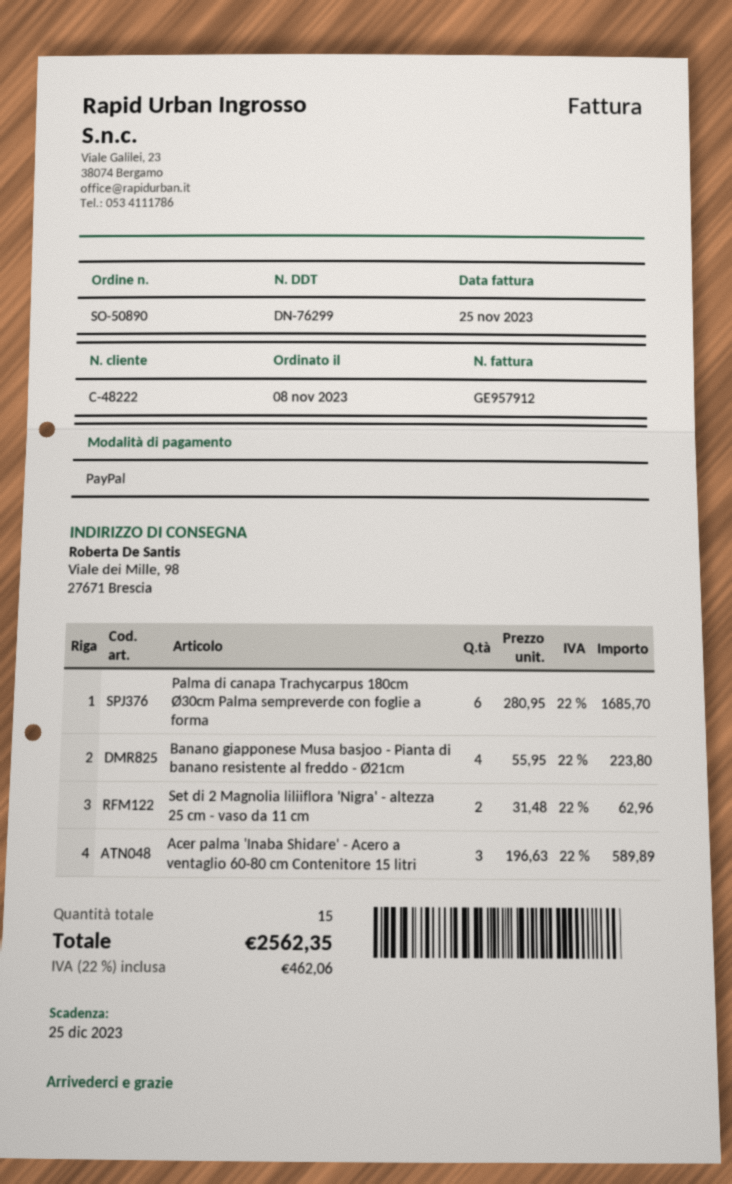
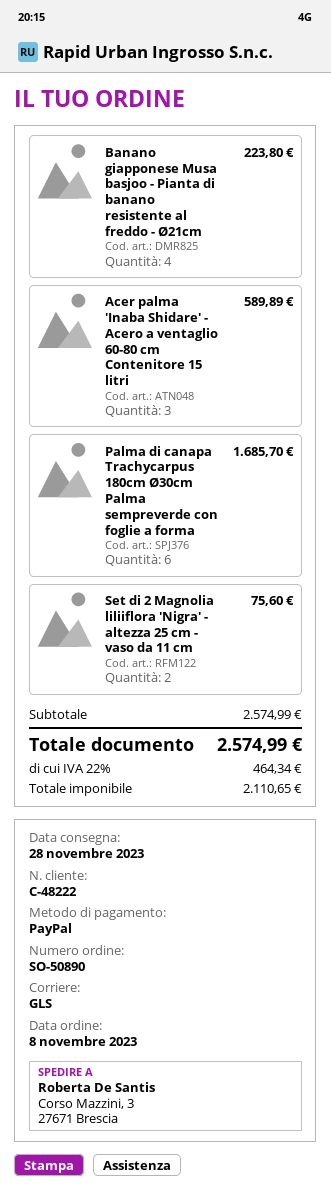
ship to: Viale dei Mille, 98, 27671 Brescia -> Corso Mazzini, 3, 27671 Brescia
Set di 2 Magnolia liliiflora 'Nigra' - altezza 25 cm - vaso da 11 cm: 2 for 62.96 -> 2 for 75.60
tax: 22% = 462.06 -> 22% = 464.34
total: 2562.35 -> 2574.99

